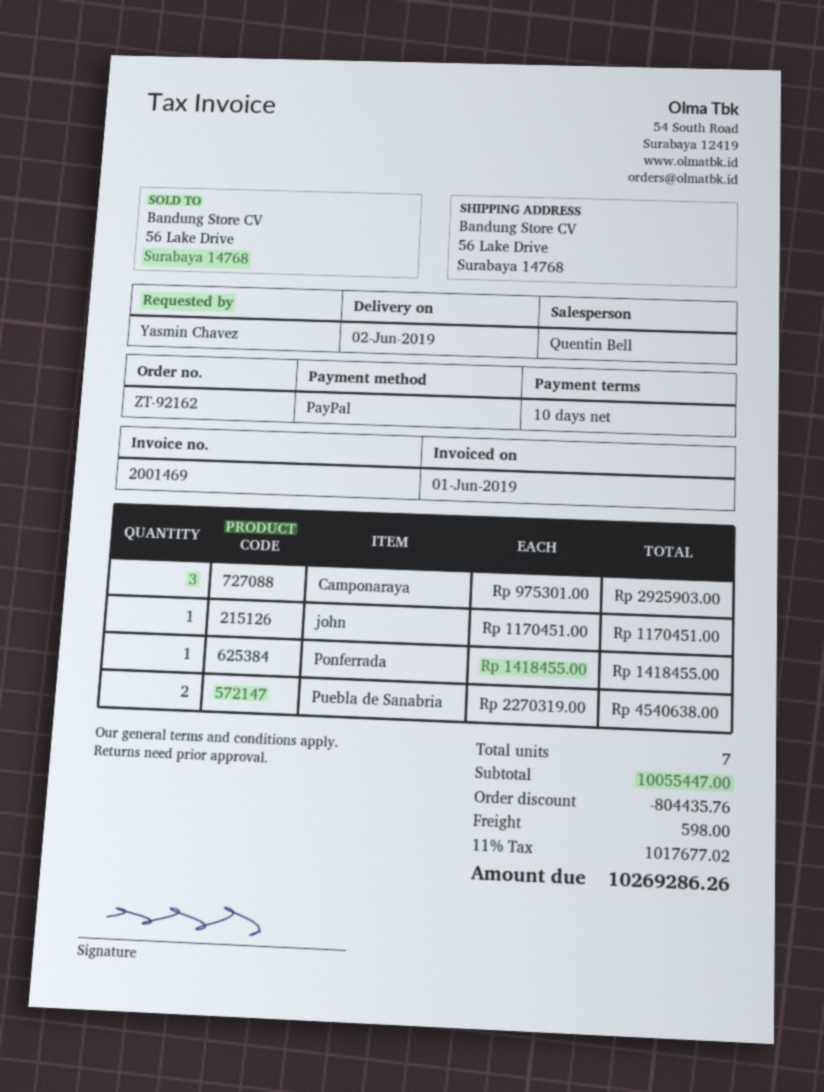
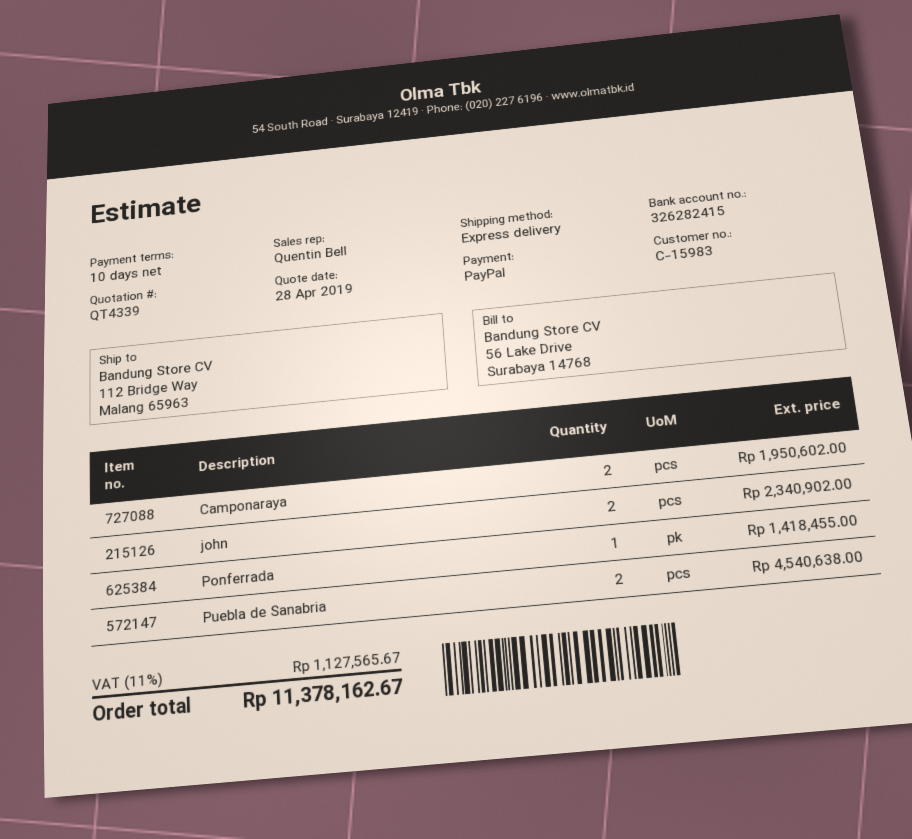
ship to: 56 Lake Drive, Surabaya 14768 -> 112 Bridge Way, Malang 65963
Camponaraya: 3 for 2925903.00 -> 2 for 1950602.00
john: 1 for 1170451.00 -> 2 for 2340902.00
discount: 804435.76 -> none
shipping: 598.00 -> none
tax: 11% = 1017677.02 -> 11% = 1127565.67
total: 10269286.26 -> 11378162.67

